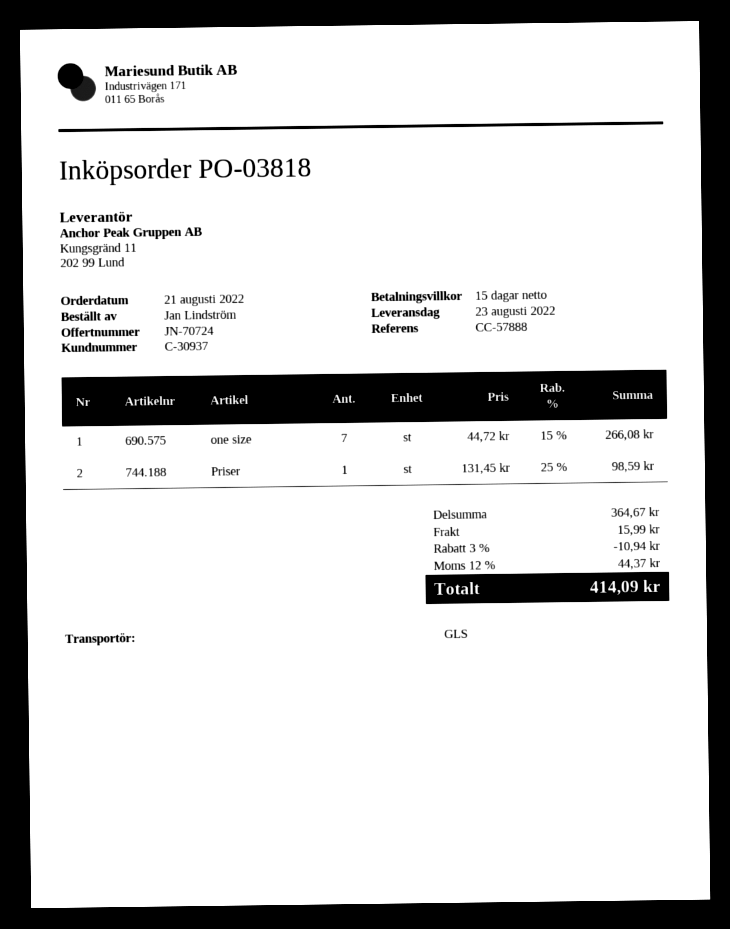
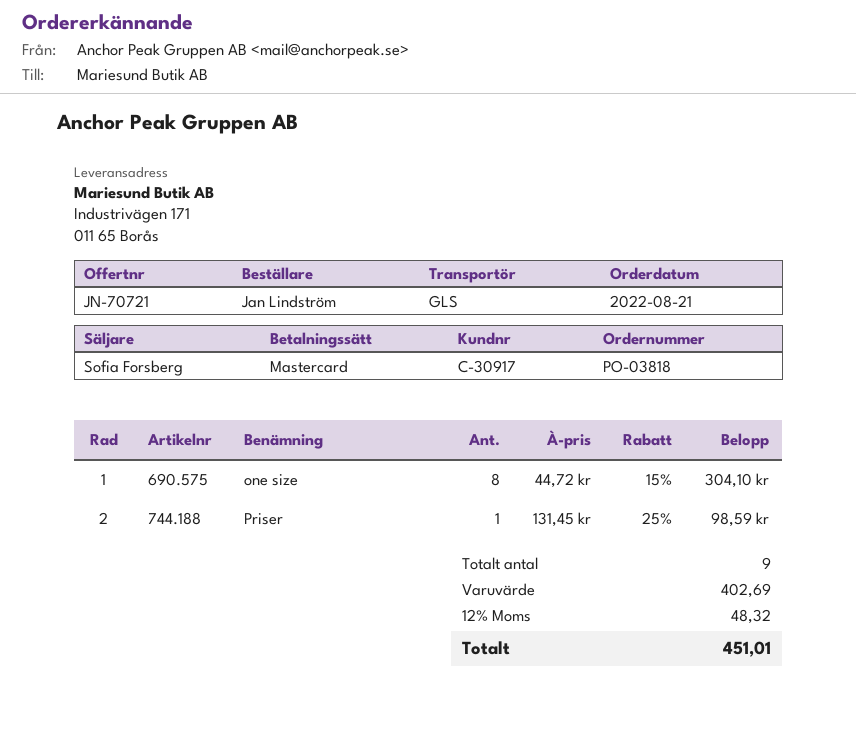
quote number: JN-70724 -> JN-70721
customer number: C-30937 -> C-30917
one size: 7 x 44.72 - 15% = 266.08 -> 8 x 44.72 - 15% = 304.10
subtotal: 364.67 -> 402.69
discount: 3% = 10.94 -> none
shipping: 15.99 -> none
tax: 12% = 44.37 -> 12% = 48.32
total: 414.09 -> 451.01

